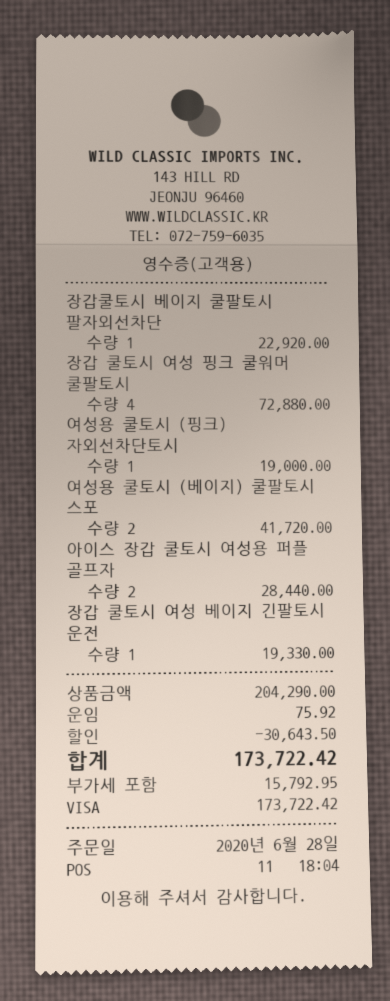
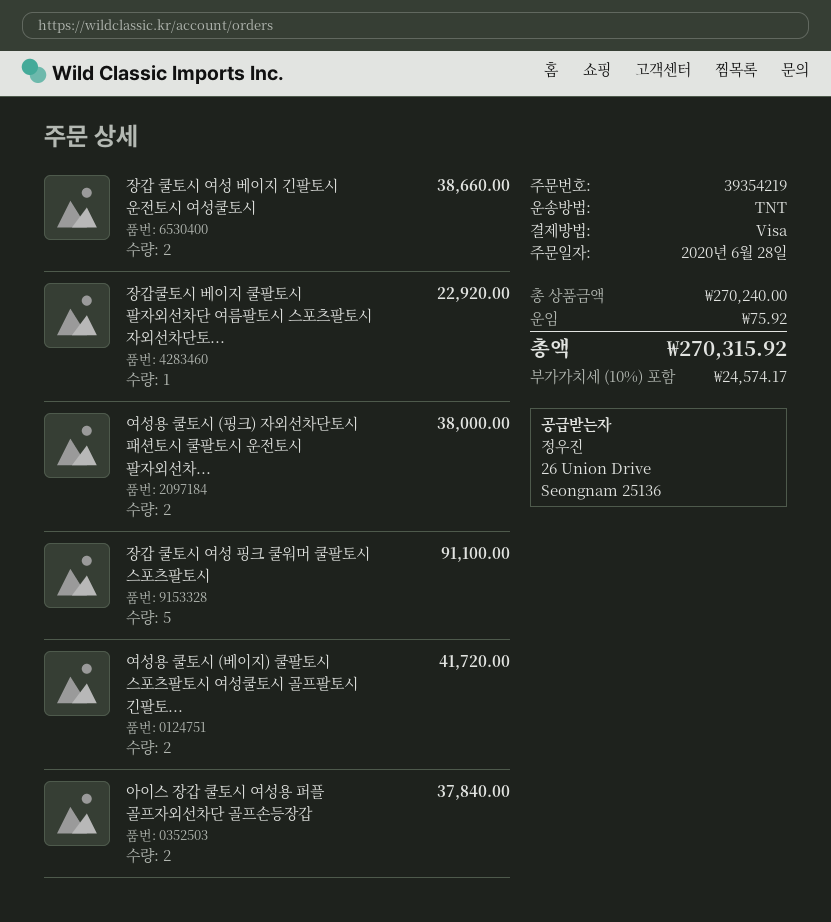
장갑 쿨토시 여성 핑크 쿨워머 쿨팔토시: 4 for 72880.00 -> 5 for 91100.00
여성용 쿨토시 (핑크) 자외선차단토시: 1 for 19000.00 -> 2 for 38000.00
아이스 장갑 쿨토시 여성용 퍼플 골프자: 2 for 28440.00 -> 2 for 37840.00
장갑 쿨토시 여성 베이지 긴팔토시 운전: 1 for 19330.00 -> 2 for 38660.00
subtotal: 204290.00 -> 270240.00
discount: 30643.50 -> none
tax: 15792.95 -> 24574.17
total: 173722.42 -> 270315.92

